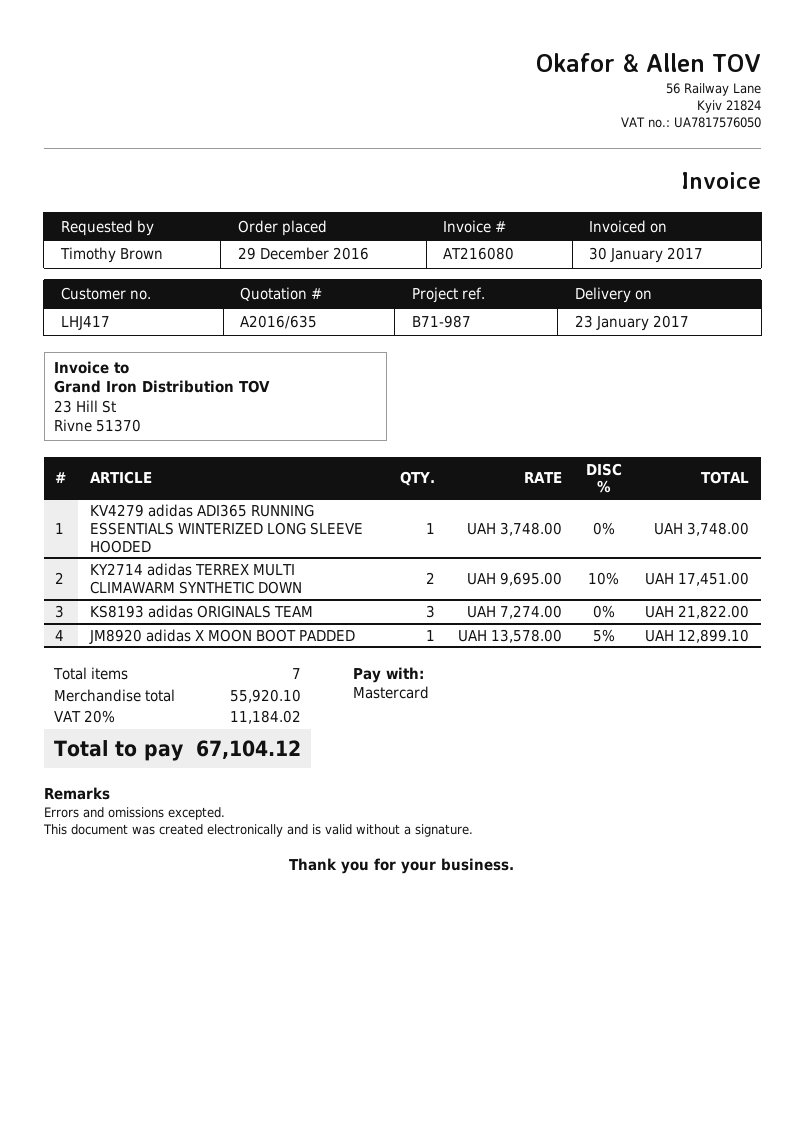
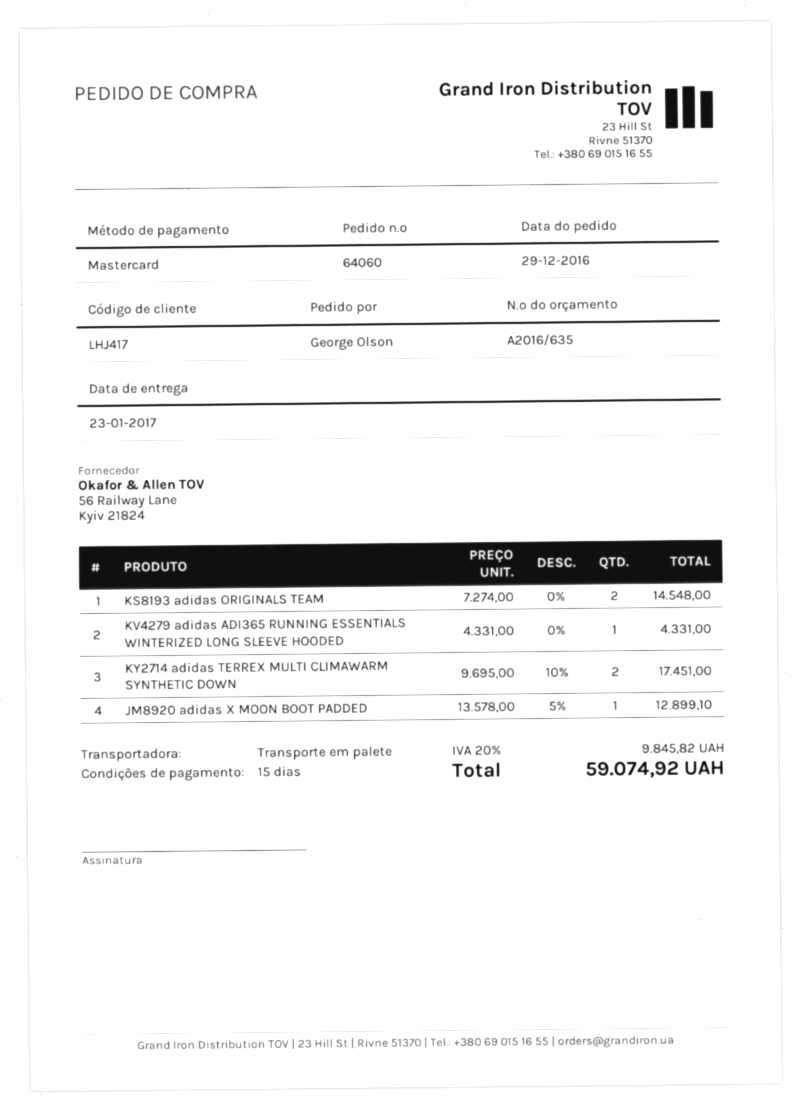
ordered by: Timothy Brown -> George Olson
KV4279 adidas ADI365 RUNNING ESSENTIALS WINTERIZED LONG SLEEVE HOODED: 1 x 3748.00 = 3748.00 -> 1 x 4331.00 = 4331.00
KS8193 adidas ORIGINALS TEAM: 3 x 7274.00 = 21822.00 -> 2 x 7274.00 = 14548.00
tax: 20% = 11184.02 -> 20% = 9845.82
total: 67104.12 -> 59074.92

